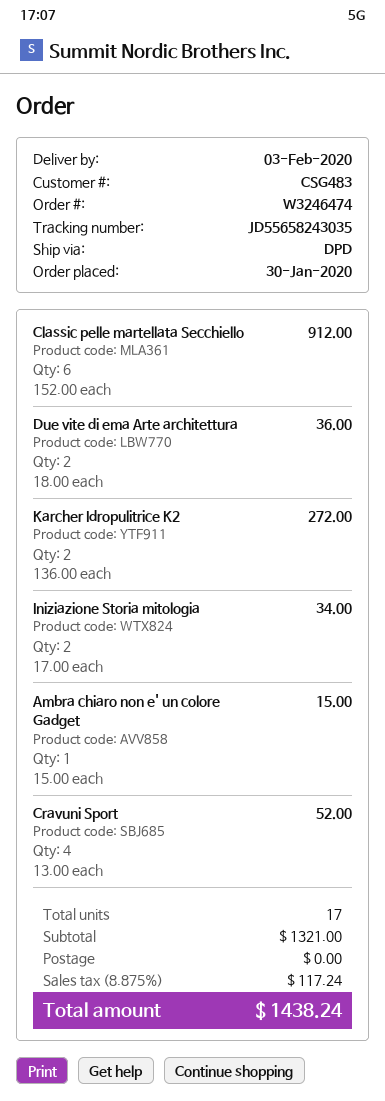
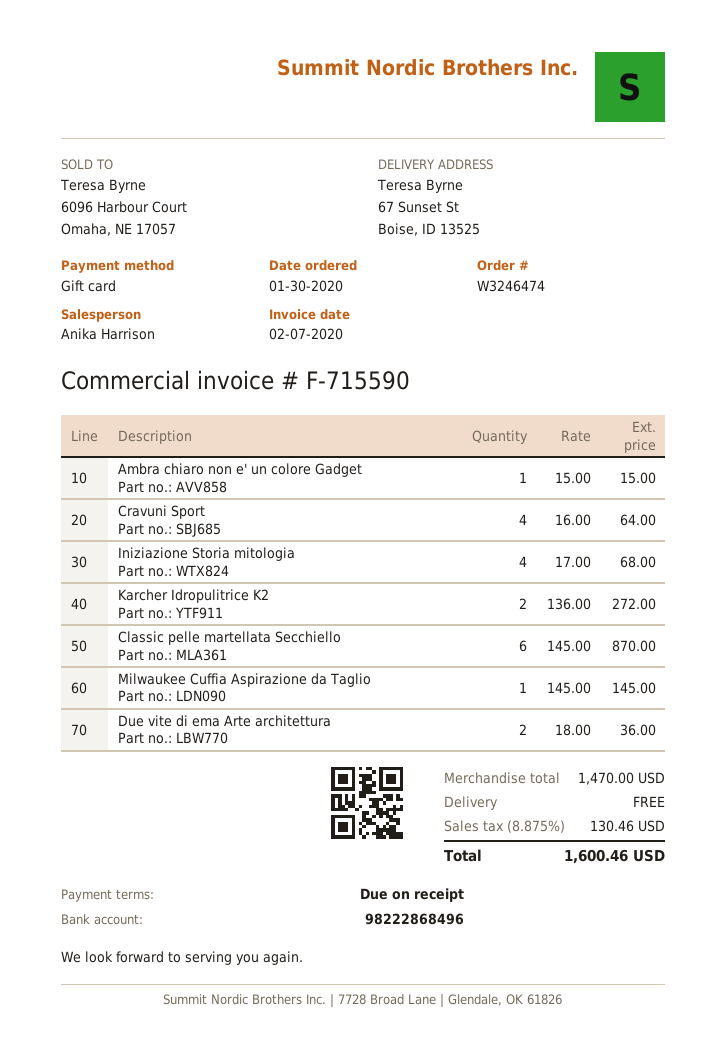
Classic pelle martellata Secchiello: 6 x 152.00 = 912.00 -> 6 x 145.00 = 870.00
Iniziazione Storia mitologia: 2 x 17.00 = 34.00 -> 4 x 17.00 = 68.00
Cravuni Sport: 4 x 13.00 = 52.00 -> 4 x 16.00 = 64.00
Milwaukee Cuffia Aspirazione da Taglio: none -> 1 x 145.00 = 145.00
subtotal: 1321.00 -> 1470.00
tax: 8.875% = 117.24 -> 8.875% = 130.46
total: 1438.24 -> 1600.46

